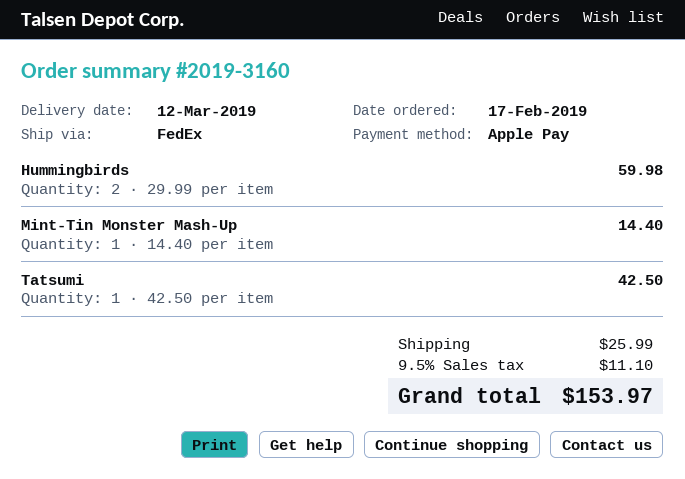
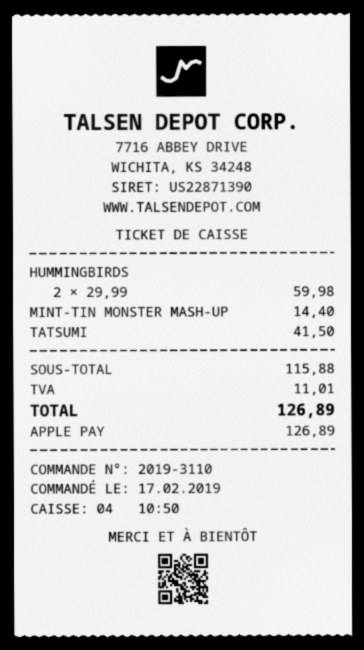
order number: 2019-3160 -> 2019-3110
Tatsumi: 1 x 42.50 = 42.50 -> 1 x 41.50 = 41.50
shipping: 25.99 -> none
tax: 11.10 -> 11.01
total: 153.97 -> 126.89

